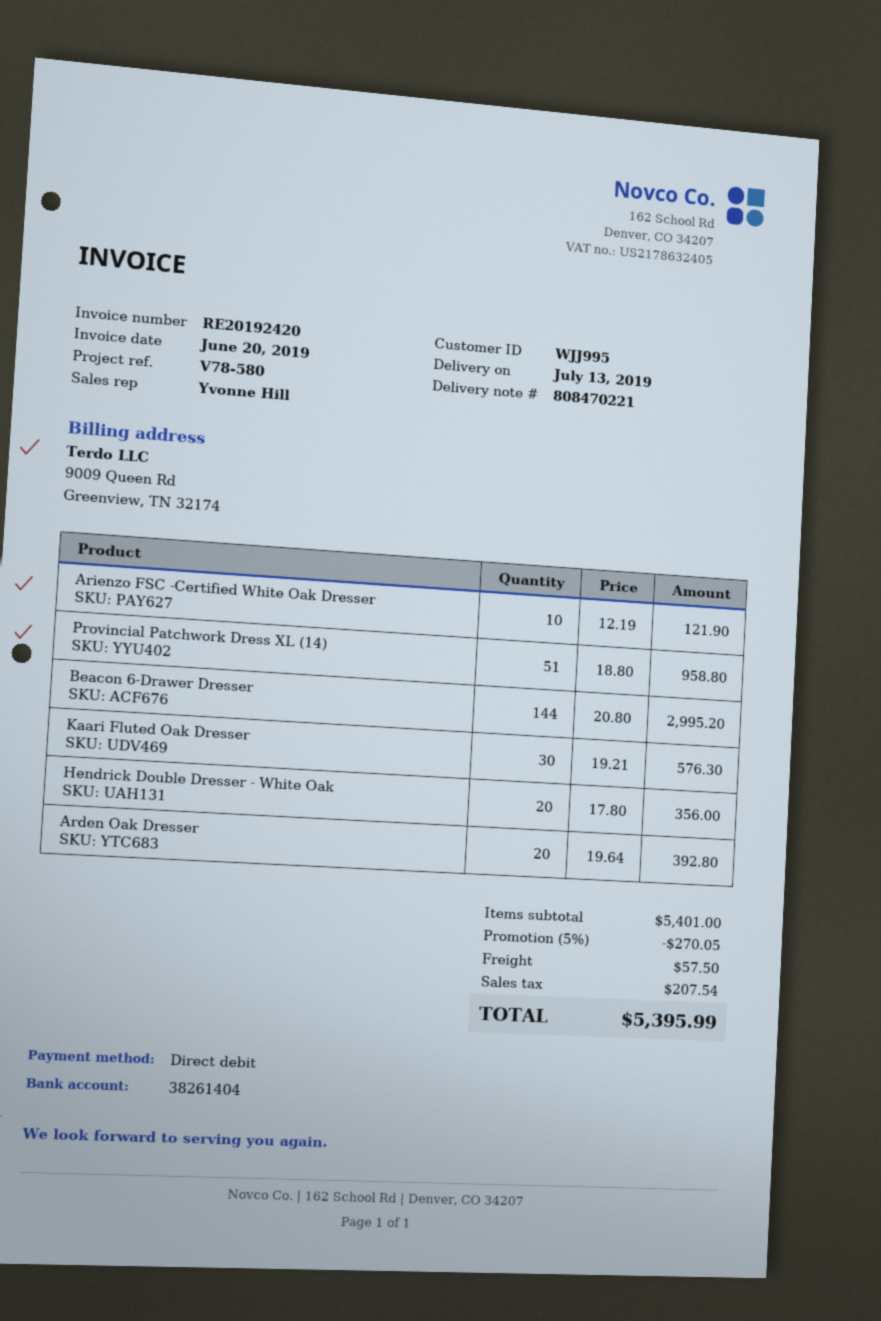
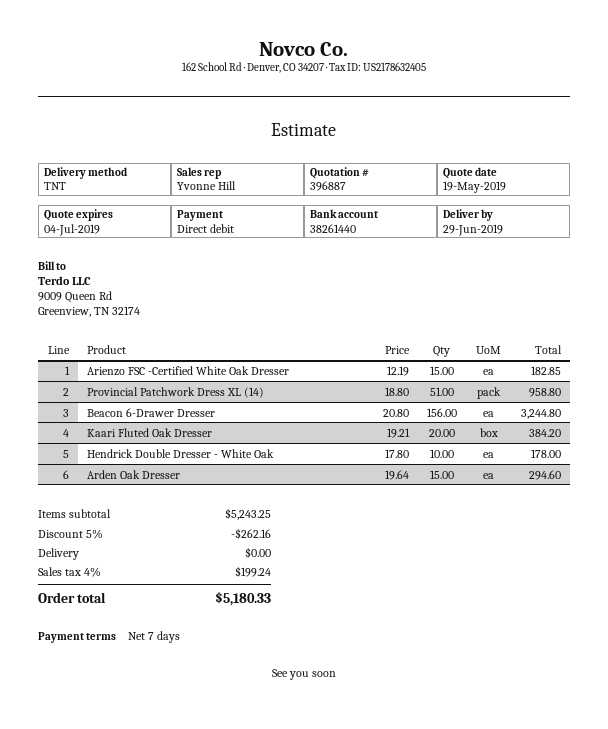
delivery date: 2019-07-13 -> 2019-06-29
bank account: 38261404 -> 38261440
Arienzo FSC -Certified White Oak Dresser: 10 x 12.19 = 121.90 -> 15 x 12.19 = 182.85
Beacon 6-Drawer Dresser: 144 x 20.80 = 2995.20 -> 156 x 20.80 = 3244.80
Kaari Fluted Oak Dresser: 30 x 19.21 = 576.30 -> 20 x 19.21 = 384.20
Hendrick Double Dresser - White Oak: 20 x 17.80 = 356.00 -> 10 x 17.80 = 178.00
Arden Oak Dresser: 20 x 19.64 = 392.80 -> 15 x 19.64 = 294.60
subtotal: 5401.00 -> 5243.25
discount: 5% = 270.05 -> 5% = 262.16
shipping: 57.50 -> 0.00
tax: 207.54 -> 199.24
total: 5395.99 -> 5180.33

